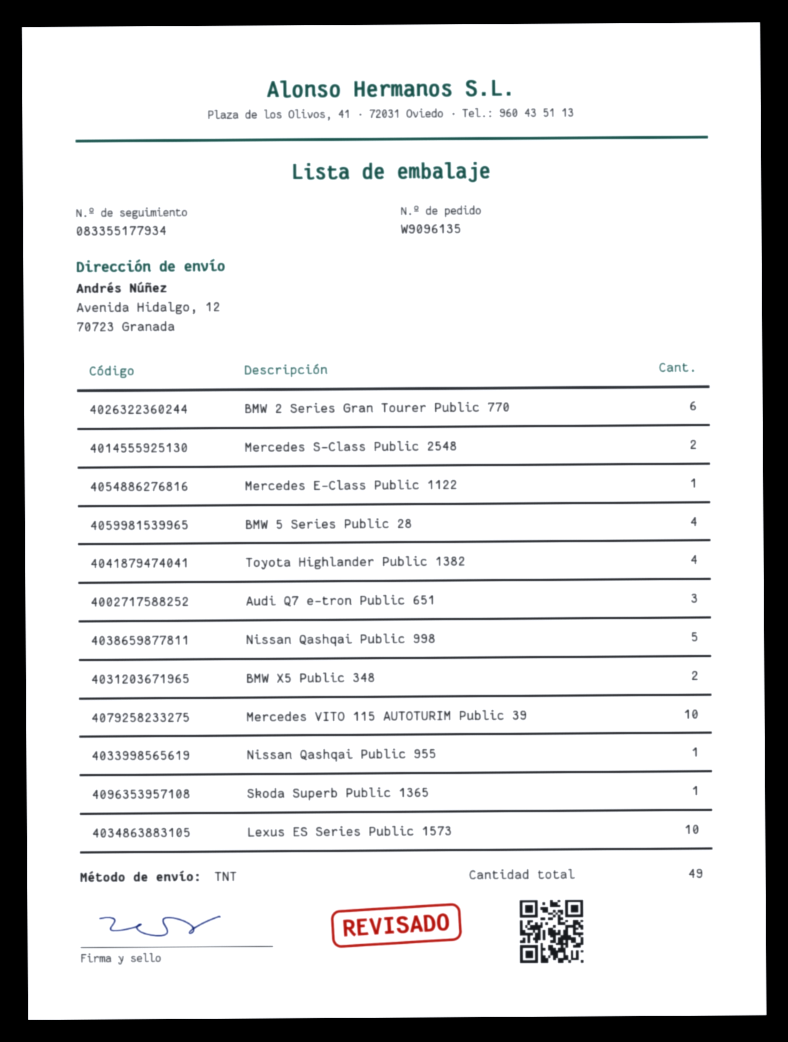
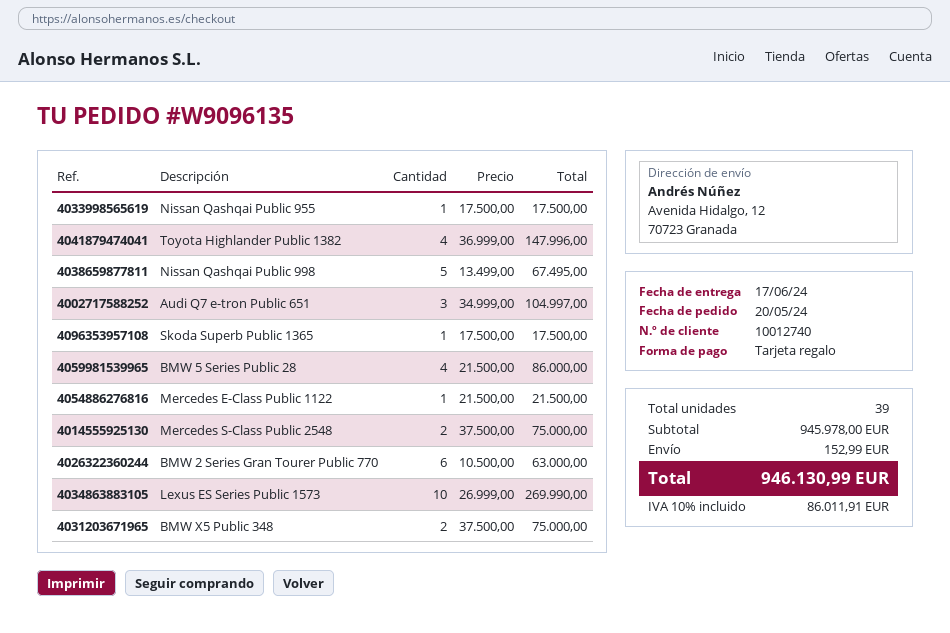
Mercedes VITO 115 AUTOTURIM Public 39: 10 -> none
total quantity: 49 -> 39

